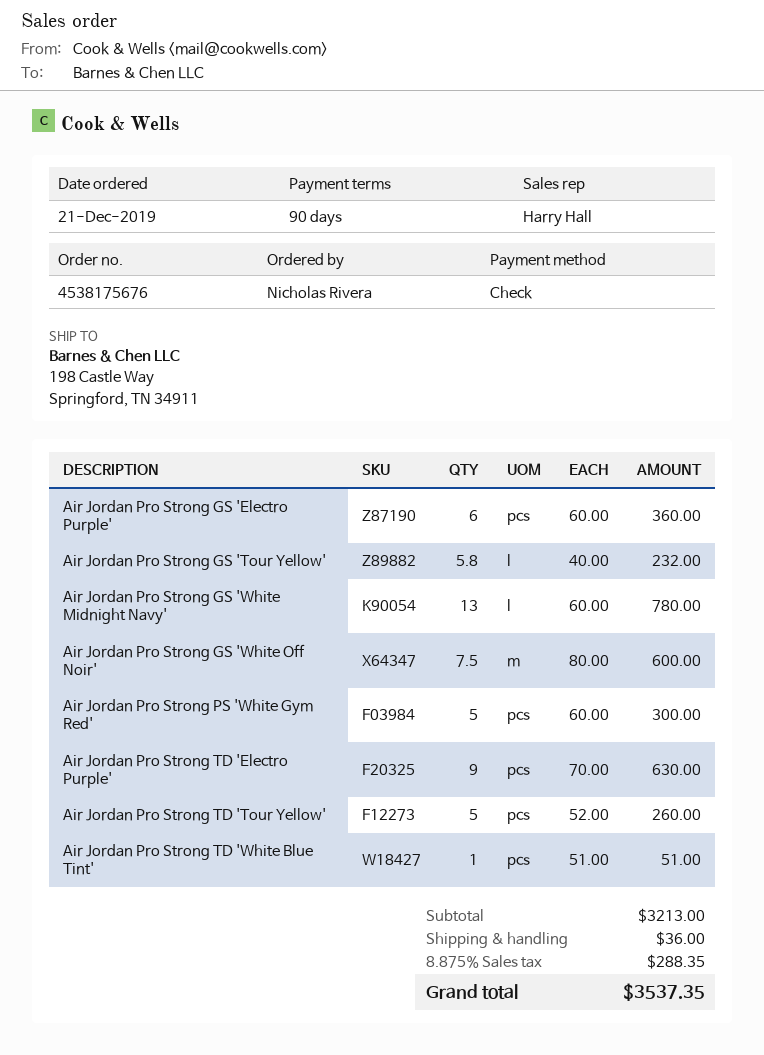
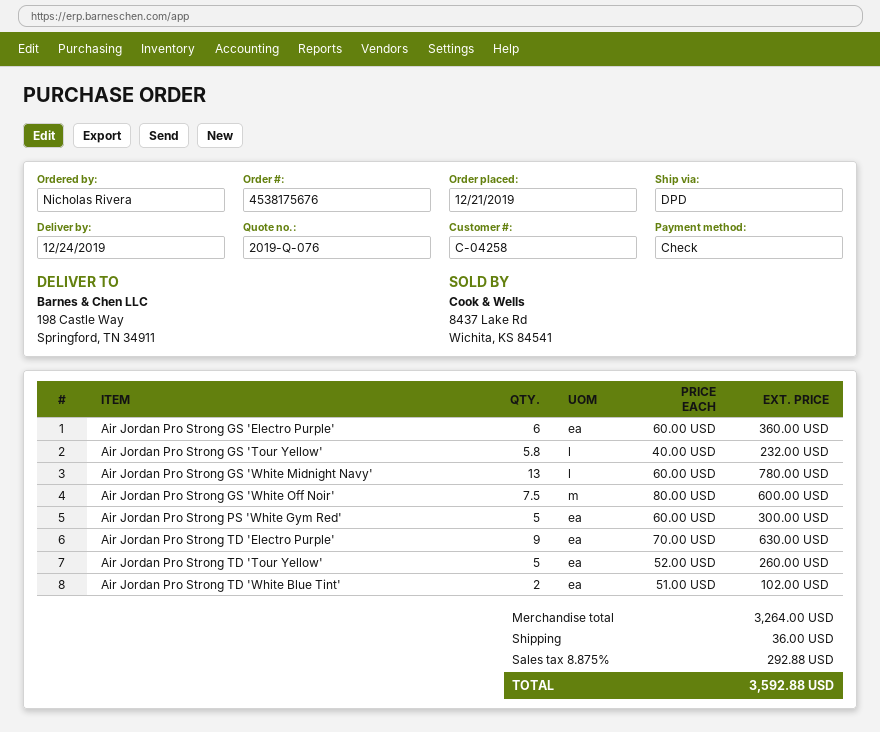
Air Jordan Pro Strong TD 'White Blue Tint': 1 x 51.00 = 51.00 -> 2 x 51.00 = 102.00
subtotal: 3213.00 -> 3264.00
tax: 8.875% = 288.35 -> 8.875% = 292.88
total: 3537.35 -> 3592.88

